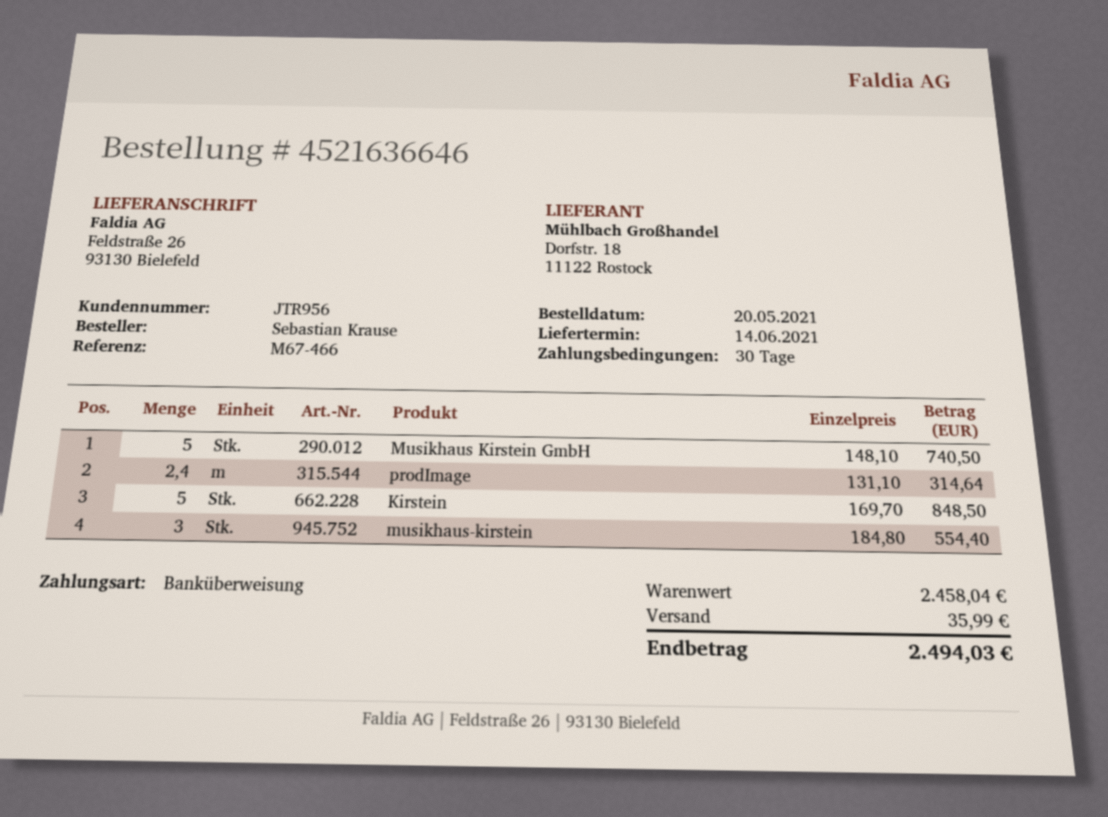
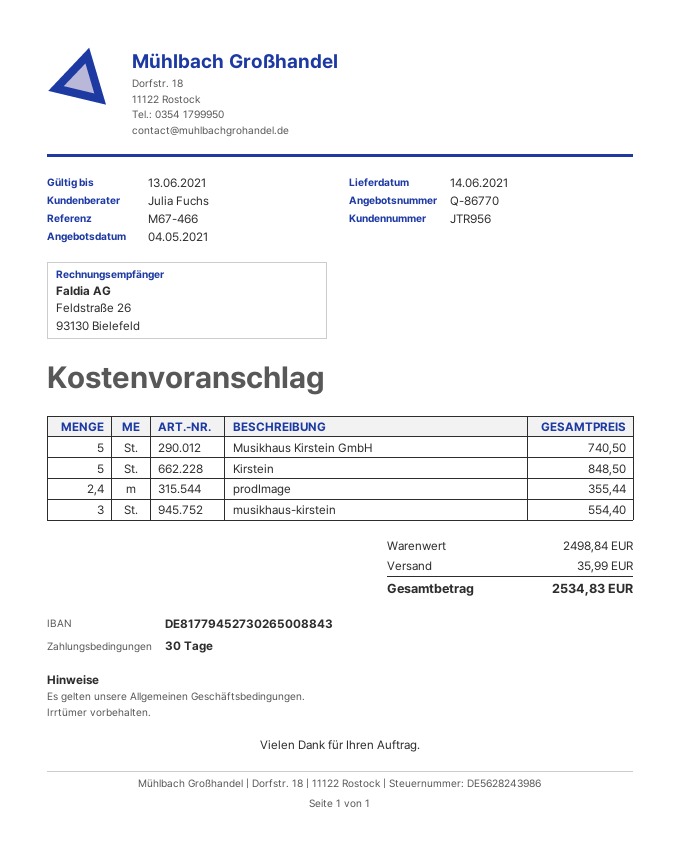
prodImage: 2.4 for 314.64 -> 2.4 for 355.44
subtotal: 2458.04 -> 2498.84
total: 2494.03 -> 2534.83

